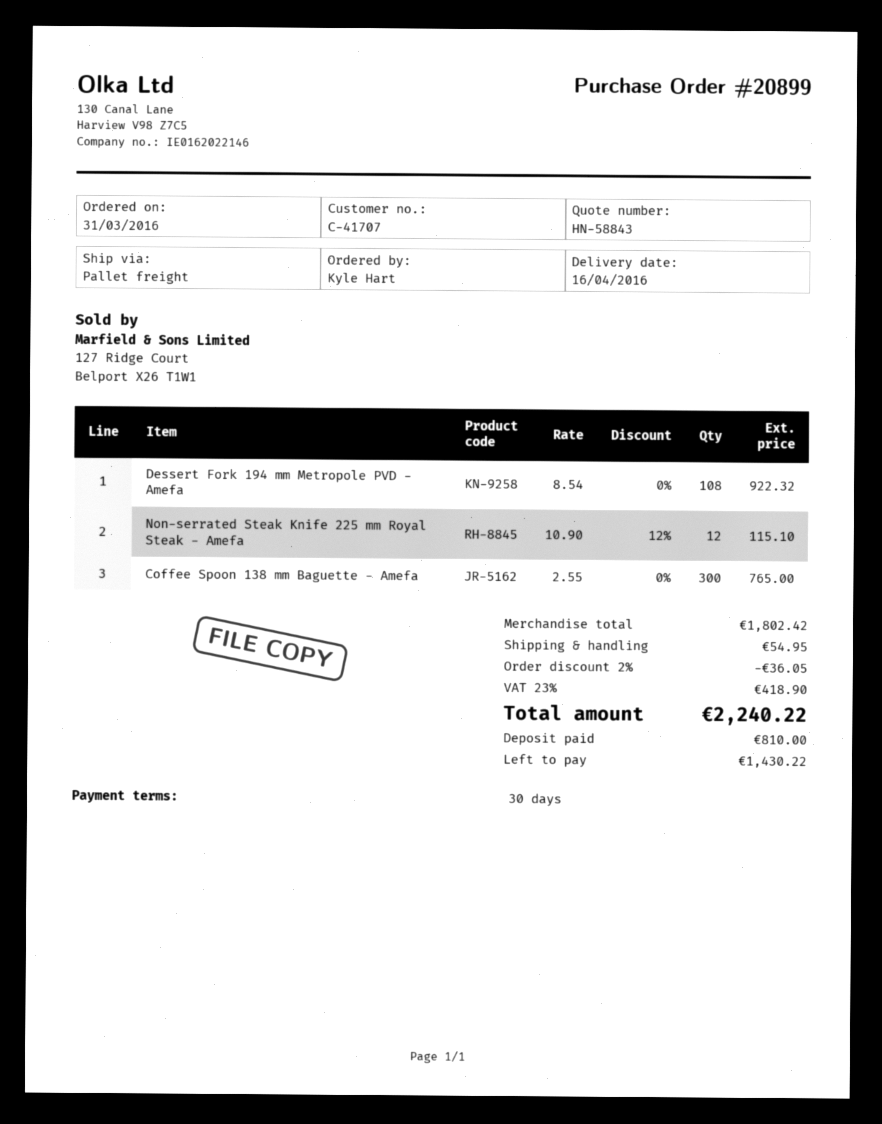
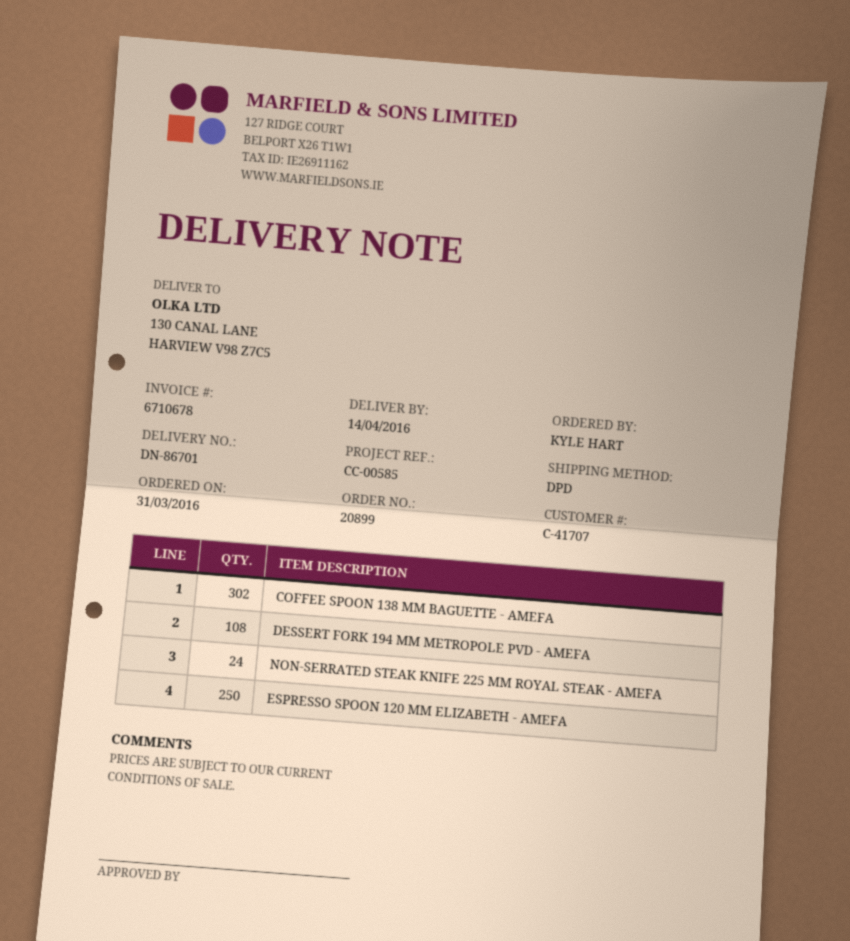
delivery date: 2016-04-16 -> 2016-04-14
shipping method: pallet freight -> DPD
Non-serrated Steak Knife 225 mm Royal Steak - Amefa: 12 -> 24
Coffee Spoon 138 mm Baguette - Amefa: 300 -> 302
ESPRESSO SPOON 120 MM ELIZABETH - AMEFA: none -> 250

